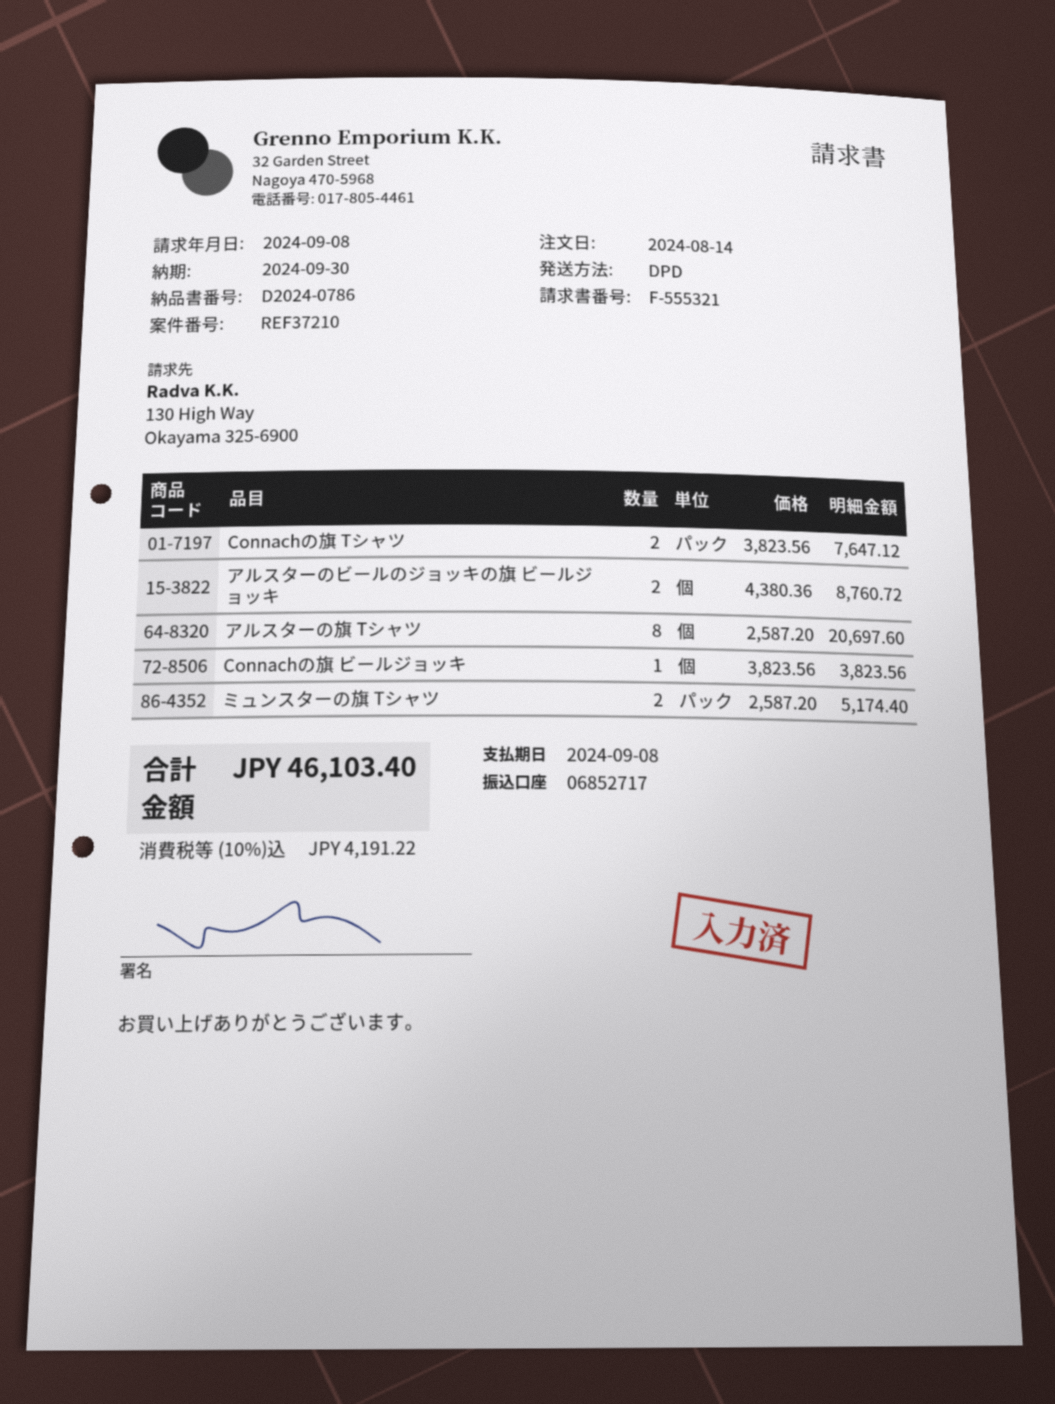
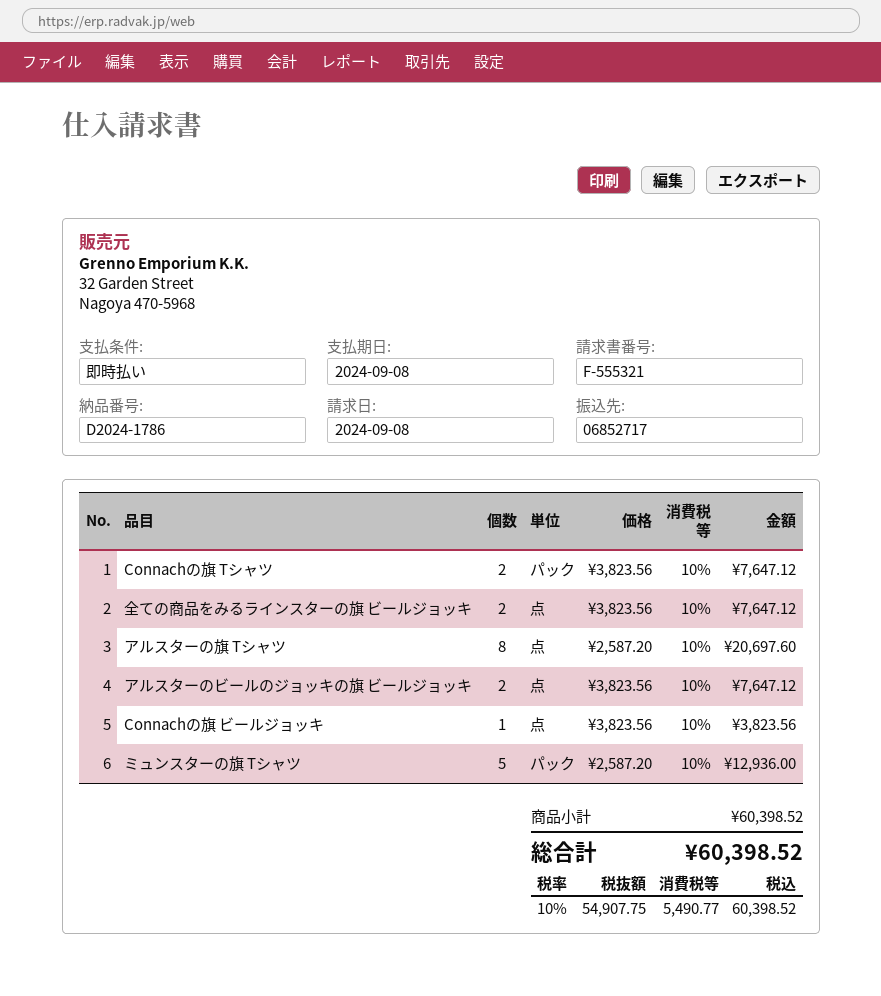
delivery note number: D2024-0786 -> D2024-1786
アルスターのビールのジョッキの旗 ビールジョッキ: 2 x 4380.36 = 8760.72 -> 2 x 3823.56 = 7647.12
ミュンスターの旗 Tシャツ: 2 x 2587.20 = 5174.40 -> 5 x 2587.20 = 12936.00
全ての商品をみるラインスターの旗 ビールジョッキ: none -> 2 x 3823.56 = 7647.12
tax: 10% = 4191.22 -> 10% = 5490.77
total: 46103.40 -> 60398.52

